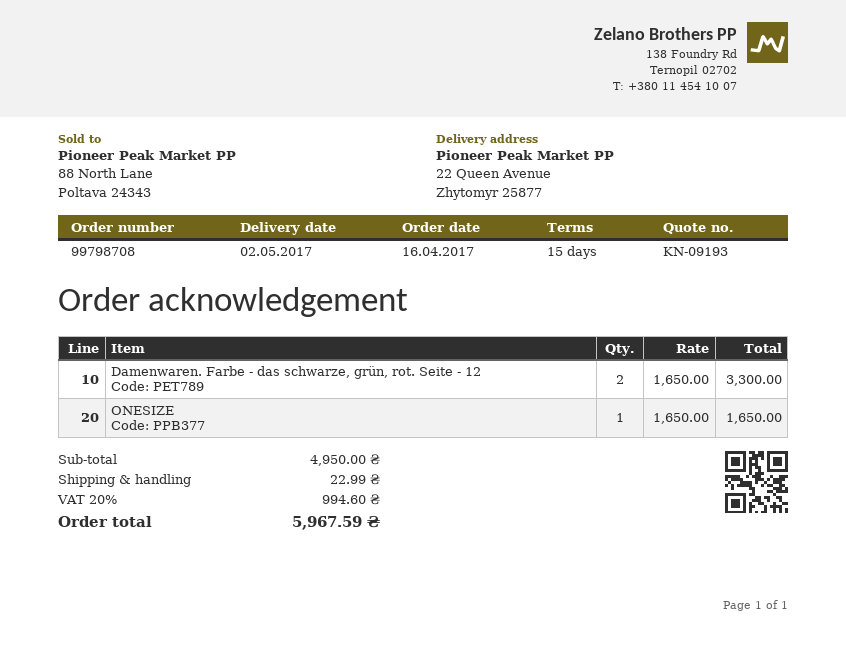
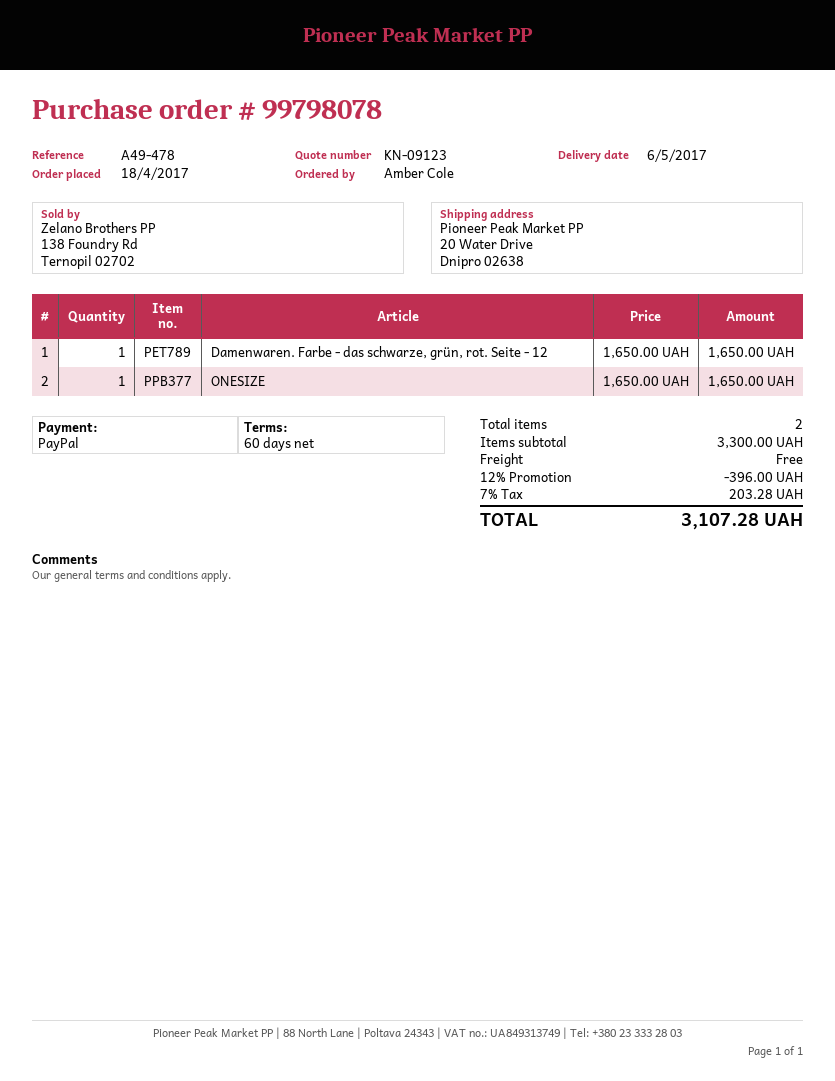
quote number: KN-09193 -> KN-09123
order number: 99798708 -> 99798078
order date: 2017-04-16 -> 2017-04-18
delivery date: 2017-05-02 -> 2017-05-06
payment terms: 15 days -> 60 days
ship to: 22 Queen Avenue, Zhytomyr 25877 -> 20 Water Drive, Dnipro 02638
Damenwaren. Farbe - das schwarze, grün, rot. Seite - 12: 2 x 1650.00 = 3300.00 -> 1 x 1650.00 = 1650.00
subtotal: 4950.00 -> 3300.00
discount: none -> 12% = 396.00
shipping: 22.99 -> 0.00
tax: 20% = 994.60 -> 7% = 203.28
total: 5967.59 -> 3107.28

